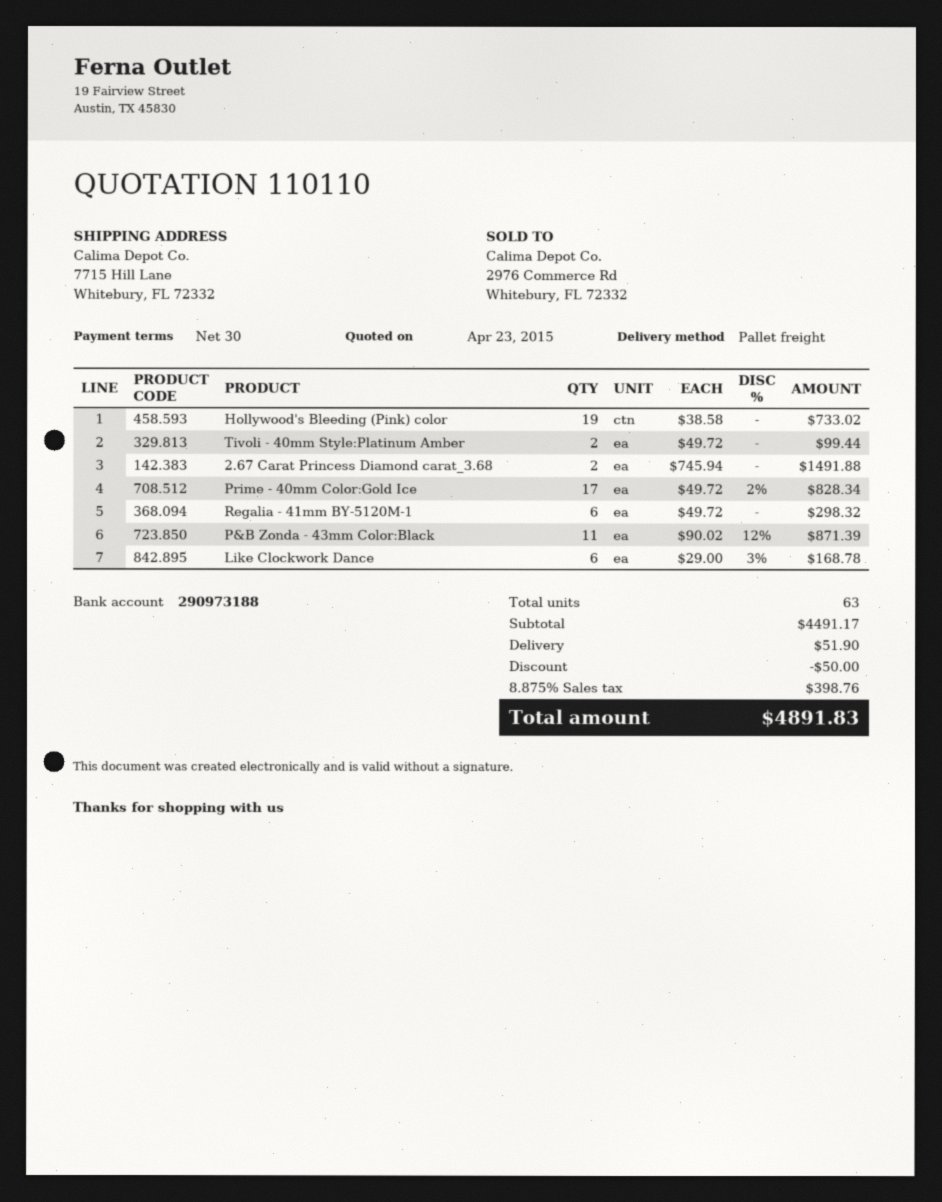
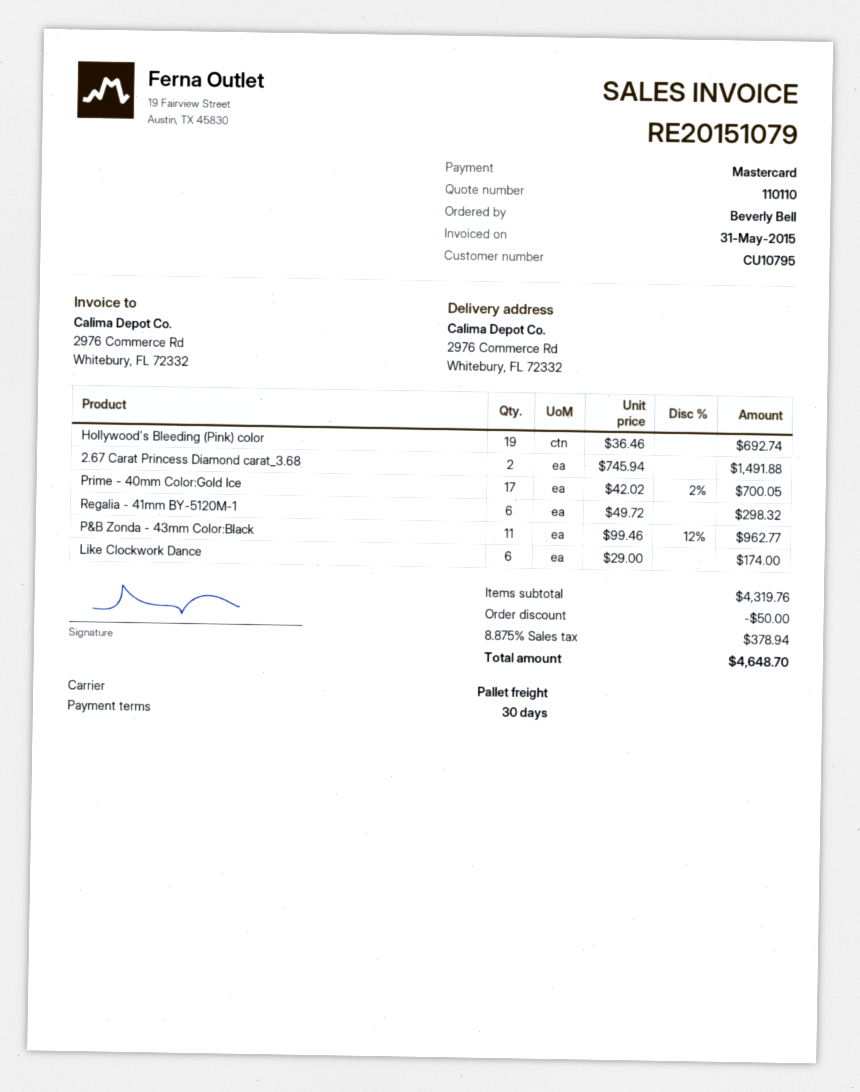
ship to: 7715 Hill Lane, Whitebury, FL 72332 -> 2976 Commerce Rd, Whitebury, FL 72332
Hollywood's Bleeding (Pink) color: 19 x 38.58 = 733.02 -> 19 x 36.46 = 692.74
Tivoli - 40mm Style:Platinum Amber: 2 x 49.72 = 99.44 -> none
Prime - 40mm Color:Gold Ice: 17 x 49.72 - 2% = 828.34 -> 17 x 42.02 - 2% = 700.05
P&B Zonda - 43mm Color:Black: 11 x 90.02 - 12% = 871.39 -> 11 x 99.46 - 12% = 962.77
Like Clockwork Dance: 6 x 29.00 - 3% = 168.78 -> 6 x 29.00 = 174.00
subtotal: 4491.17 -> 4319.76
shipping: 51.90 -> none
tax: 8.875% = 398.76 -> 8.875% = 378.94
total: 4891.83 -> 4648.70

